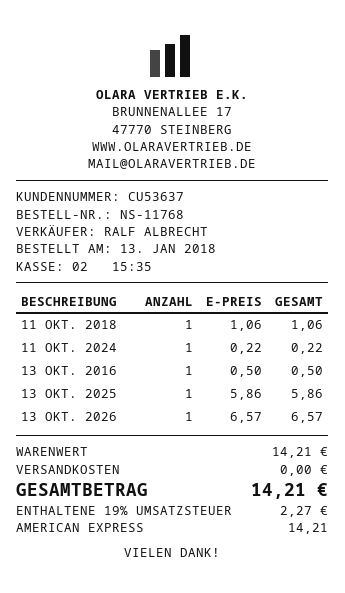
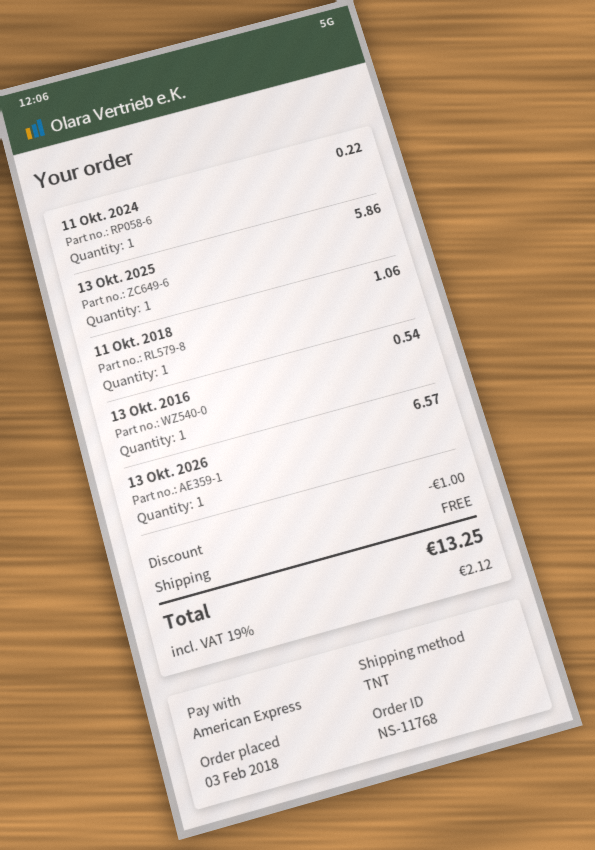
order date: 2018-01-13 -> 2018-02-03
13 OKT. 2016: 1 for 0.50 -> 1 for 0.54
discount: none -> 1.00
tax: 19% = 2.27 -> 19% = 2.12
total: 14.21 -> 13.25

